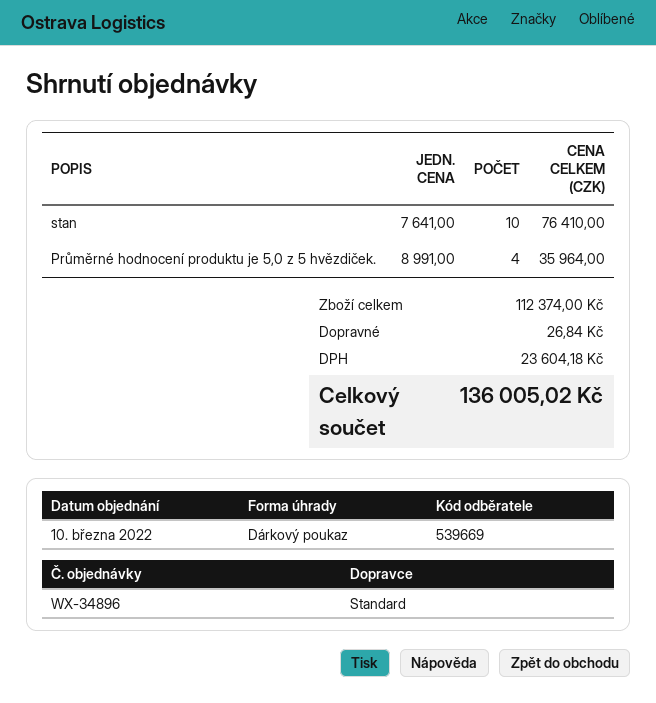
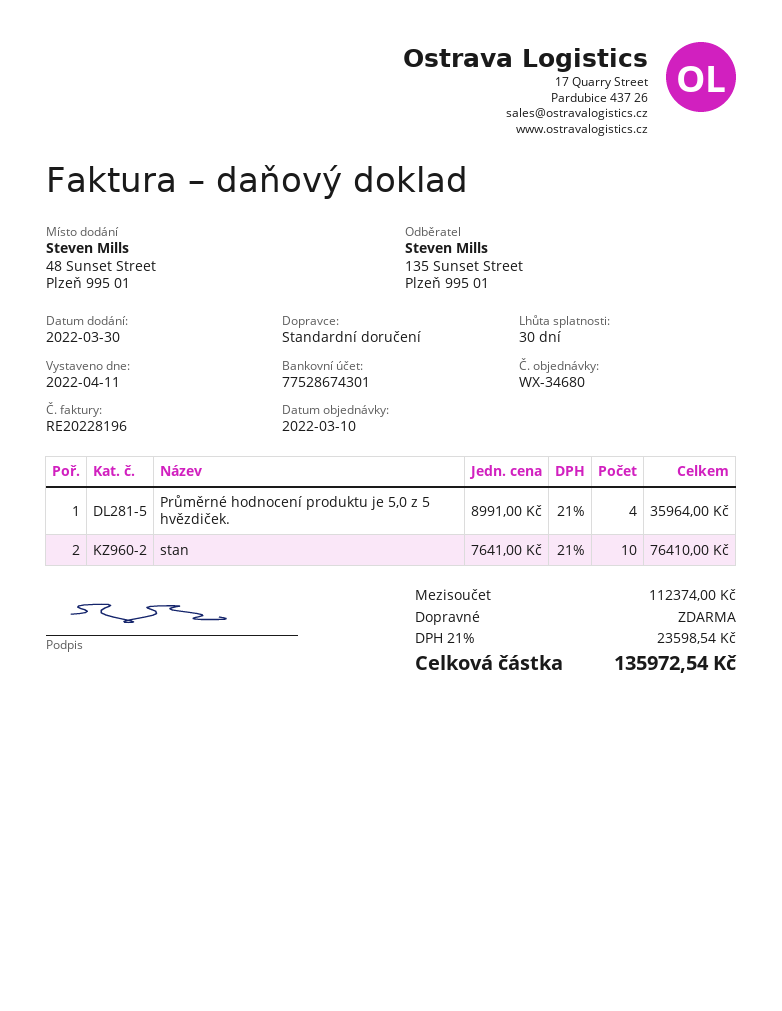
order number: WX-34896 -> WX-34680
shipping: 26.84 -> 0.00
tax: 23604.18 -> 23598.54
total: 136005.02 -> 135972.54

